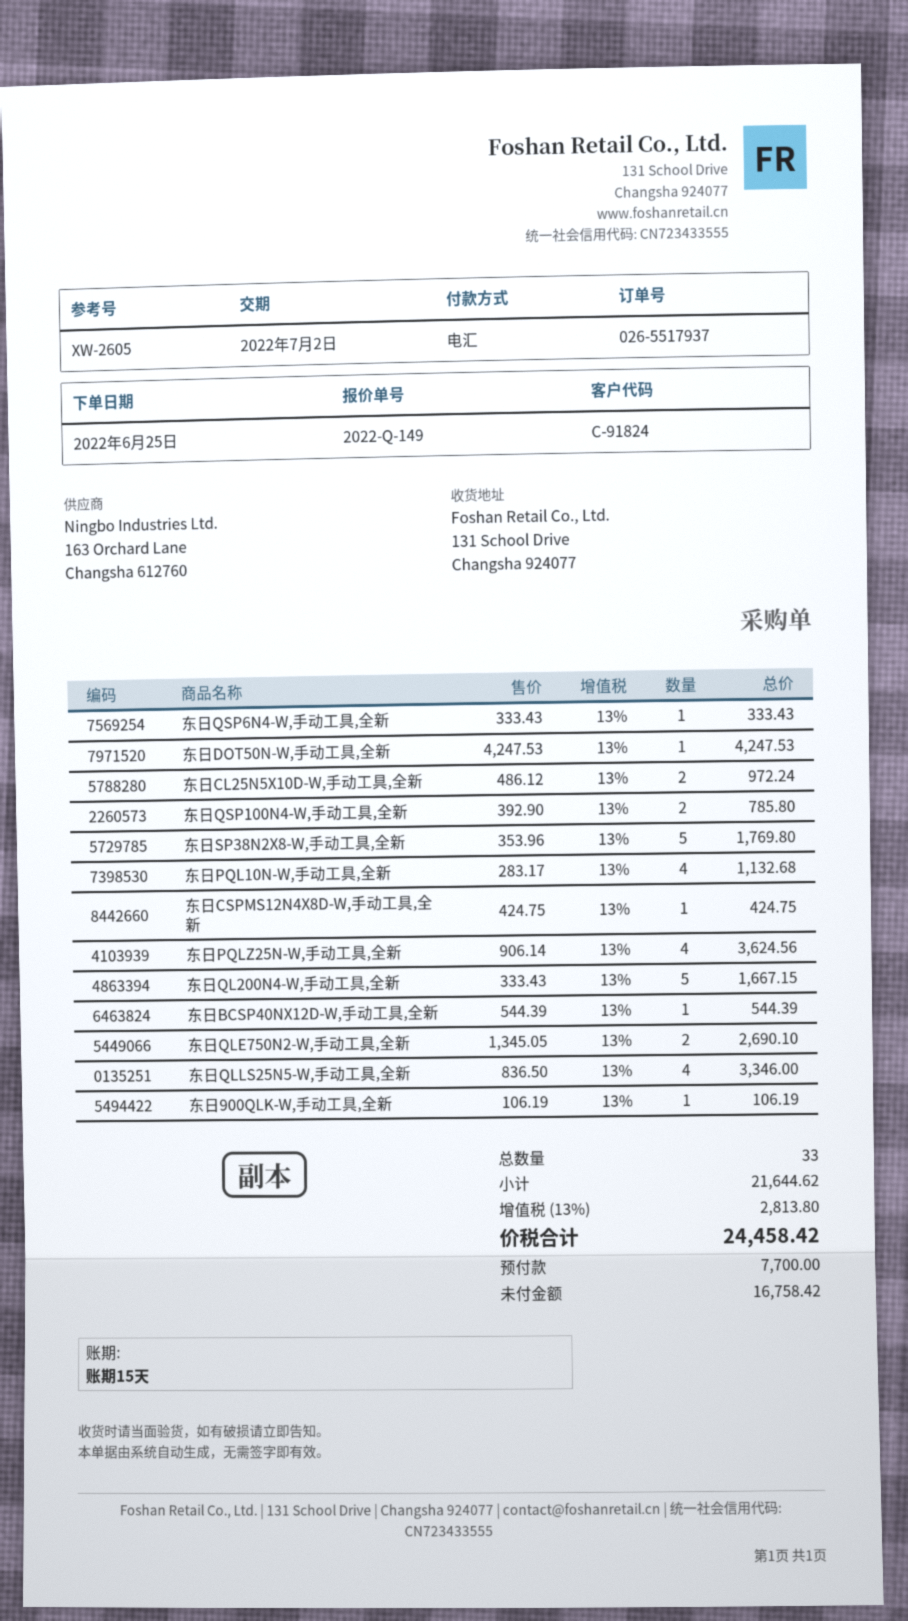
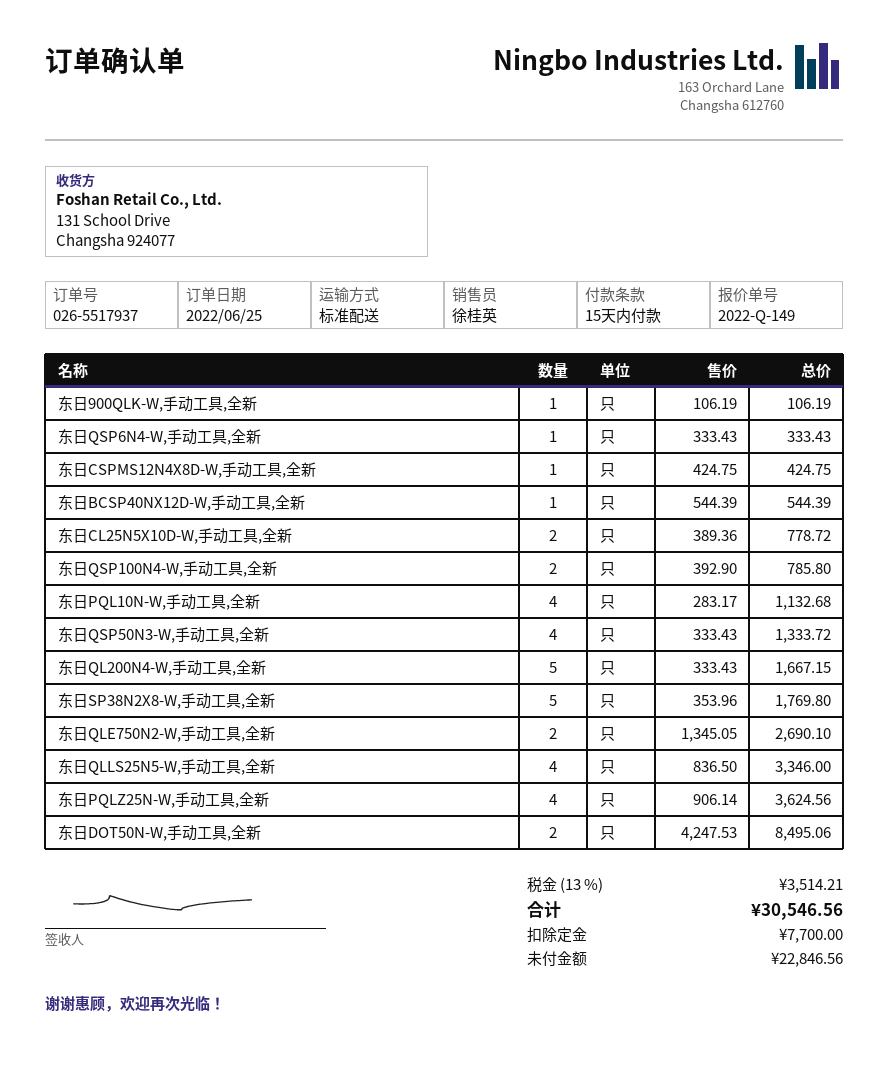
东日DOT50N-W,手动工具,全新: 1 x 4247.53 = 4247.53 -> 2 x 4247.53 = 8495.06
东日CL25N5X10D-W,手动工具,全新: 2 x 486.12 = 972.24 -> 2 x 389.36 = 778.72
东日QSP50N3-W,手动工具,全新: none -> 4 x 333.43 = 1333.72
tax: 13% = 2813.80 -> 13% = 3514.21
total: 24458.42 -> 30546.56
balance: 16758.42 -> 22846.56

